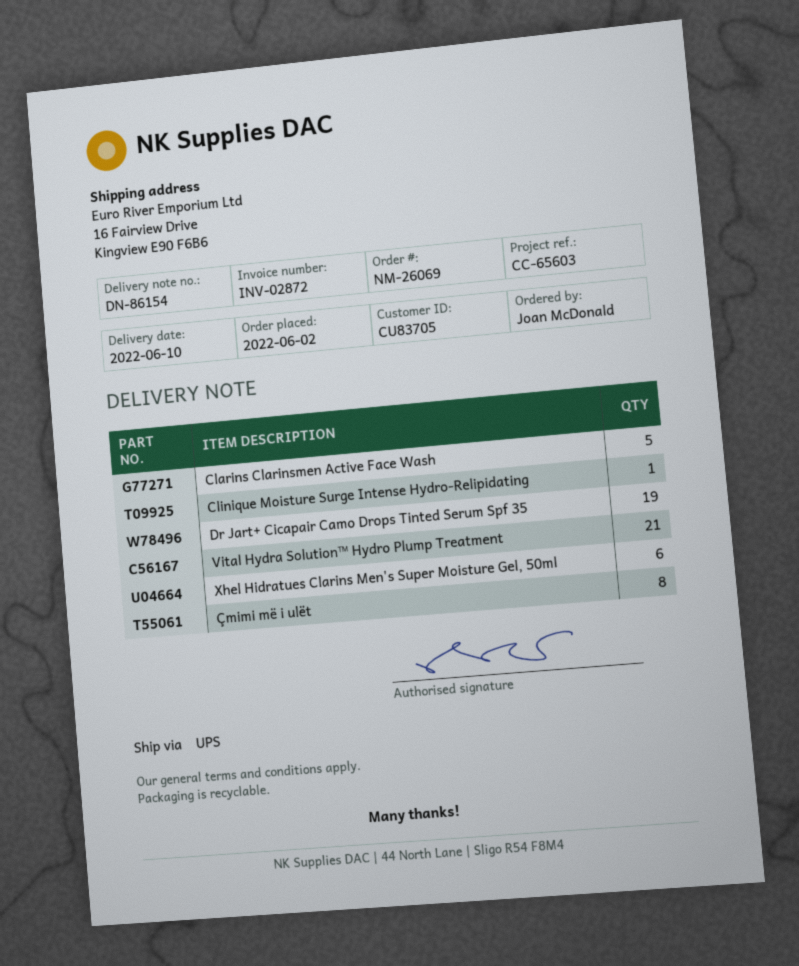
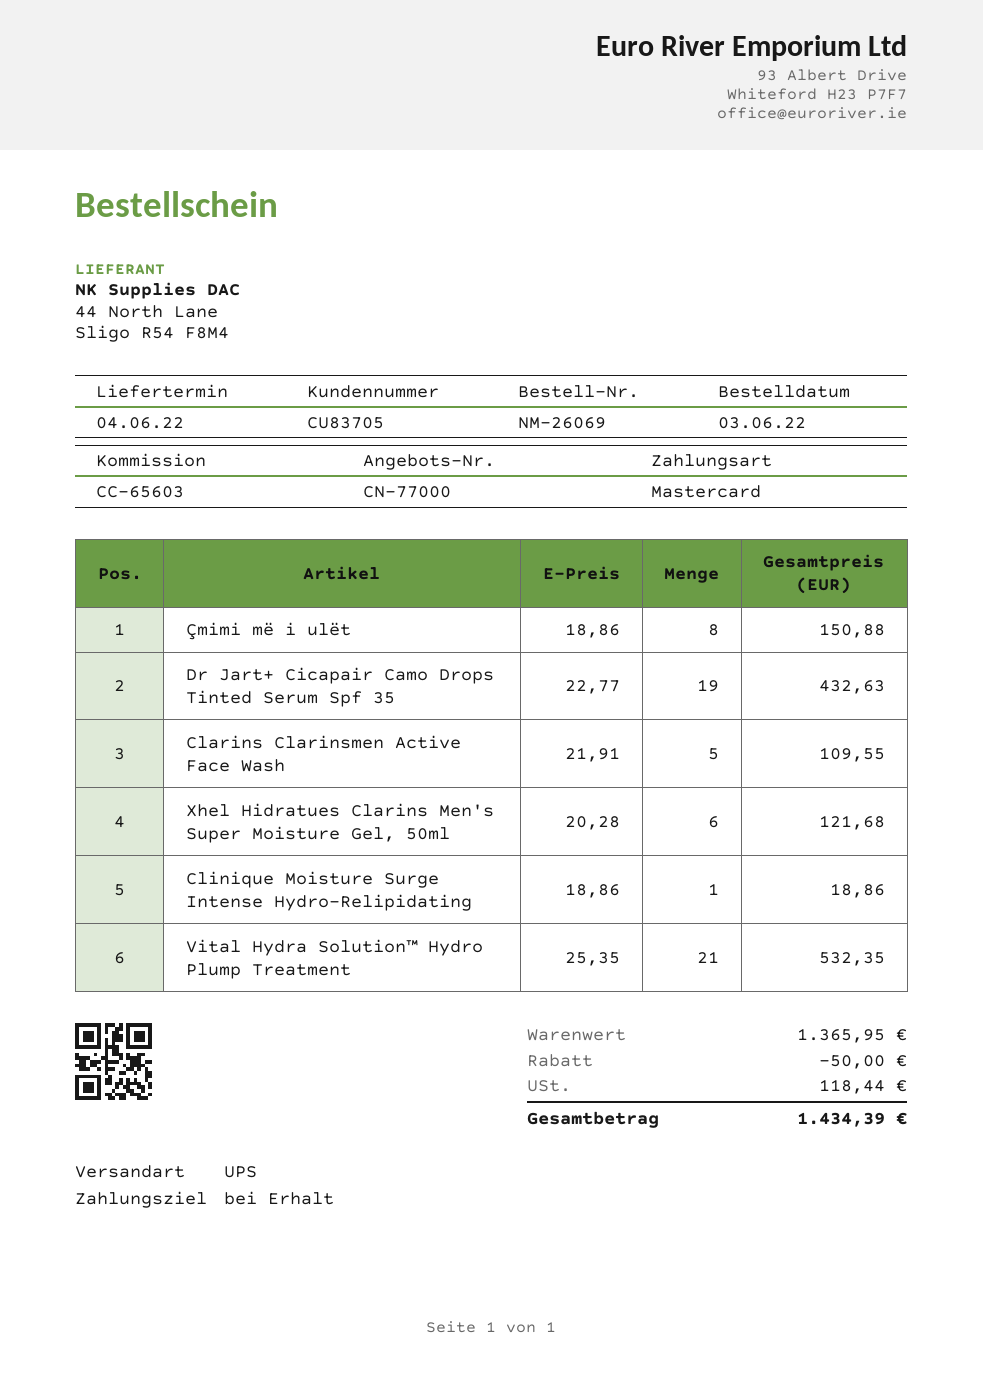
order date: 2022-06-02 -> 2022-06-03
delivery date: 2022-06-10 -> 2022-06-04

